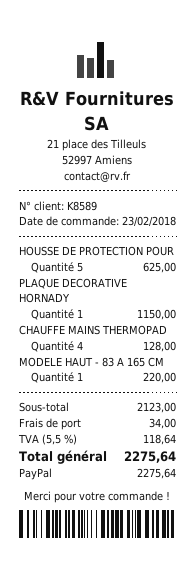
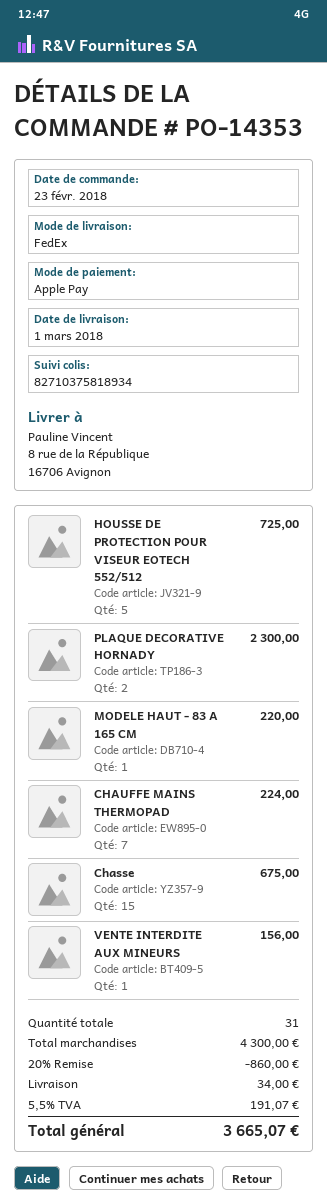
payment method: PayPal -> Apple Pay
HOUSSE DE PROTECTION POUR: 5 for 625.00 -> 5 for 725.00
PLAQUE DECORATIVE HORNADY: 1 for 1150.00 -> 2 for 2300.00
CHAUFFE MAINS THERMOPAD: 4 for 128.00 -> 7 for 224.00
Chasse: none -> 15 for 675.00
VENTE INTERDITE AUX MINEURS: none -> 1 for 156.00
subtotal: 2123.00 -> 4300.00
discount: none -> 20% = 860.00
tax: 5.5% = 118.64 -> 5.5% = 191.07
total: 2275.64 -> 3665.07

